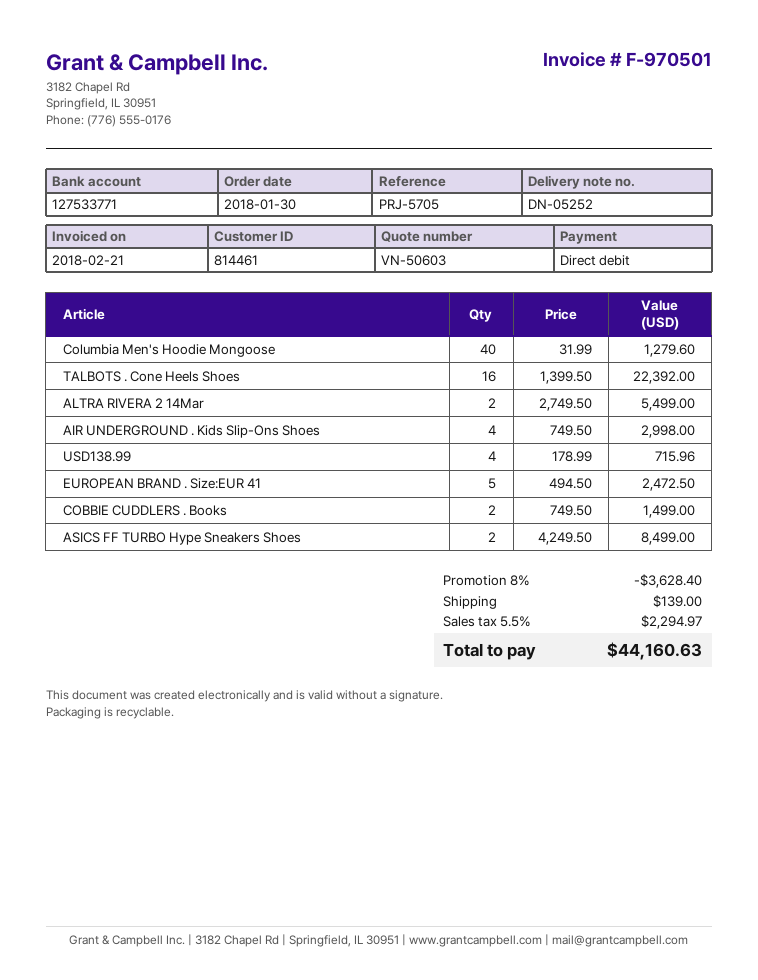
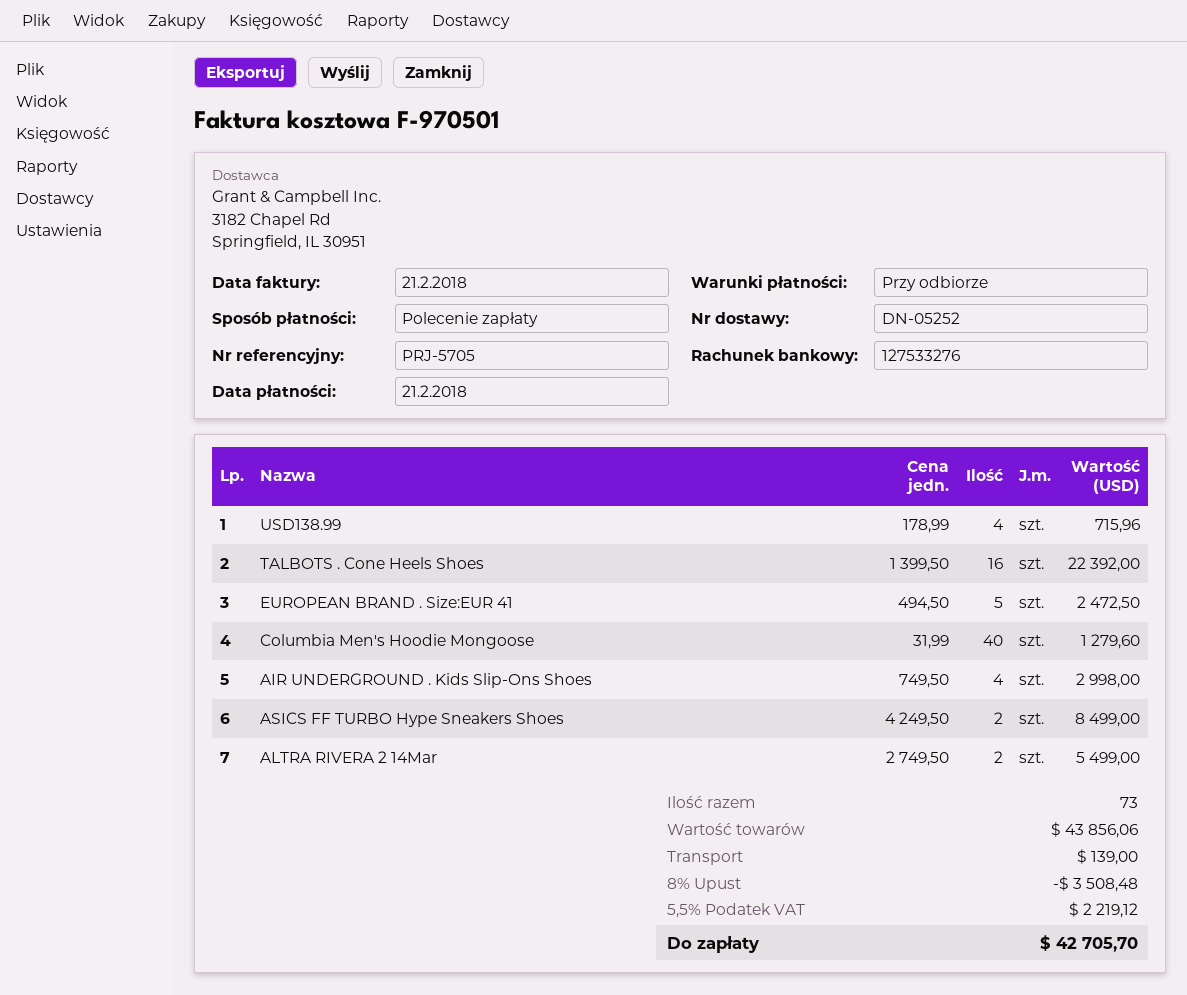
bank account: 127533771 -> 127533276
COBBIE CUDDLERS . Books: 2 x 749.50 = 1499.00 -> none
discount: 8% = 3628.40 -> 8% = 3508.48
tax: 5.5% = 2294.97 -> 5.5% = 2219.12
total: 44160.63 -> 42705.70

